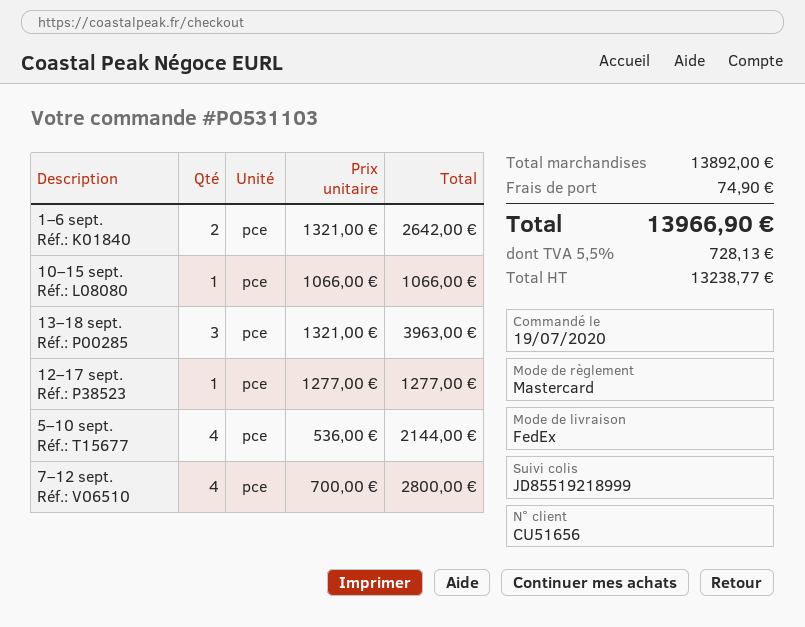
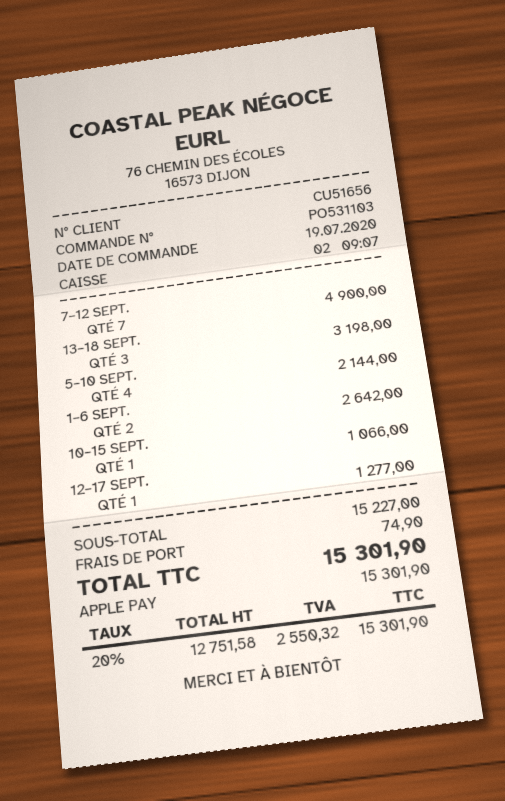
payment method: Mastercard -> Apple Pay
13–18 sept.: 3 for 3963.00 -> 3 for 3198.00
7–12 sept.: 4 for 2800.00 -> 7 for 4900.00
subtotal: 13892.00 -> 15227.00
net: 13238.77 -> 12751.58
tax: 5.5% = 728.13 -> 20% = 2550.32
total: 13966.90 -> 15301.90

